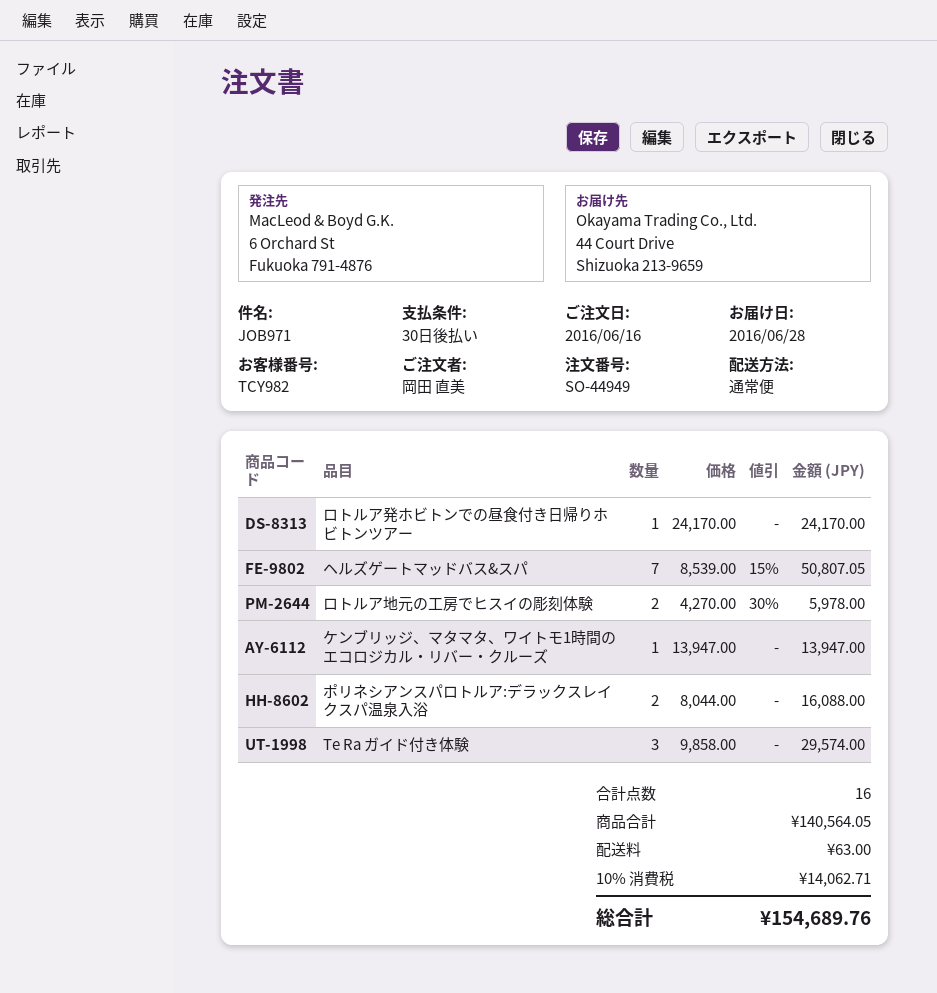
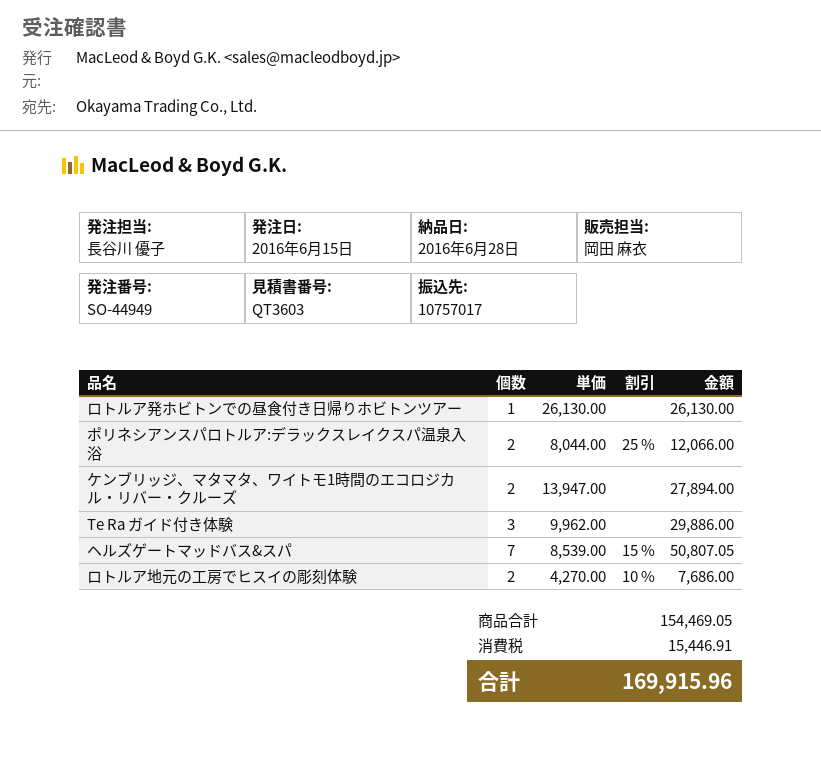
order date: 2016-06-16 -> 2016-06-15
ordered by: 岡田 直美 -> 長谷川 優子
ロトルア発ホビトンでの昼食付き日帰りホビトンツアー: 1 x 24170.00 = 24170.00 -> 1 x 26130.00 = 26130.00
ロトルア地元の工房でヒスイの彫刻体験: 2 x 4270.00 - 30% = 5978.00 -> 2 x 4270.00 - 10% = 7686.00
ケンブリッジ、マタマタ、ワイトモ1時間のエコロジカル・リバー・クルーズ: 1 x 13947.00 = 13947.00 -> 2 x 13947.00 = 27894.00
ポリネシアンスパロトルア:デラックスレイクスパ温泉入浴: 2 x 8044.00 = 16088.00 -> 2 x 8044.00 - 25% = 12066.00
Te Ra ガイド付き体験: 3 x 9858.00 = 29574.00 -> 3 x 9962.00 = 29886.00
subtotal: 140564.05 -> 154469.05
shipping: 63.00 -> none
tax: 14062.71 -> 15446.91
total: 154689.76 -> 169915.96

